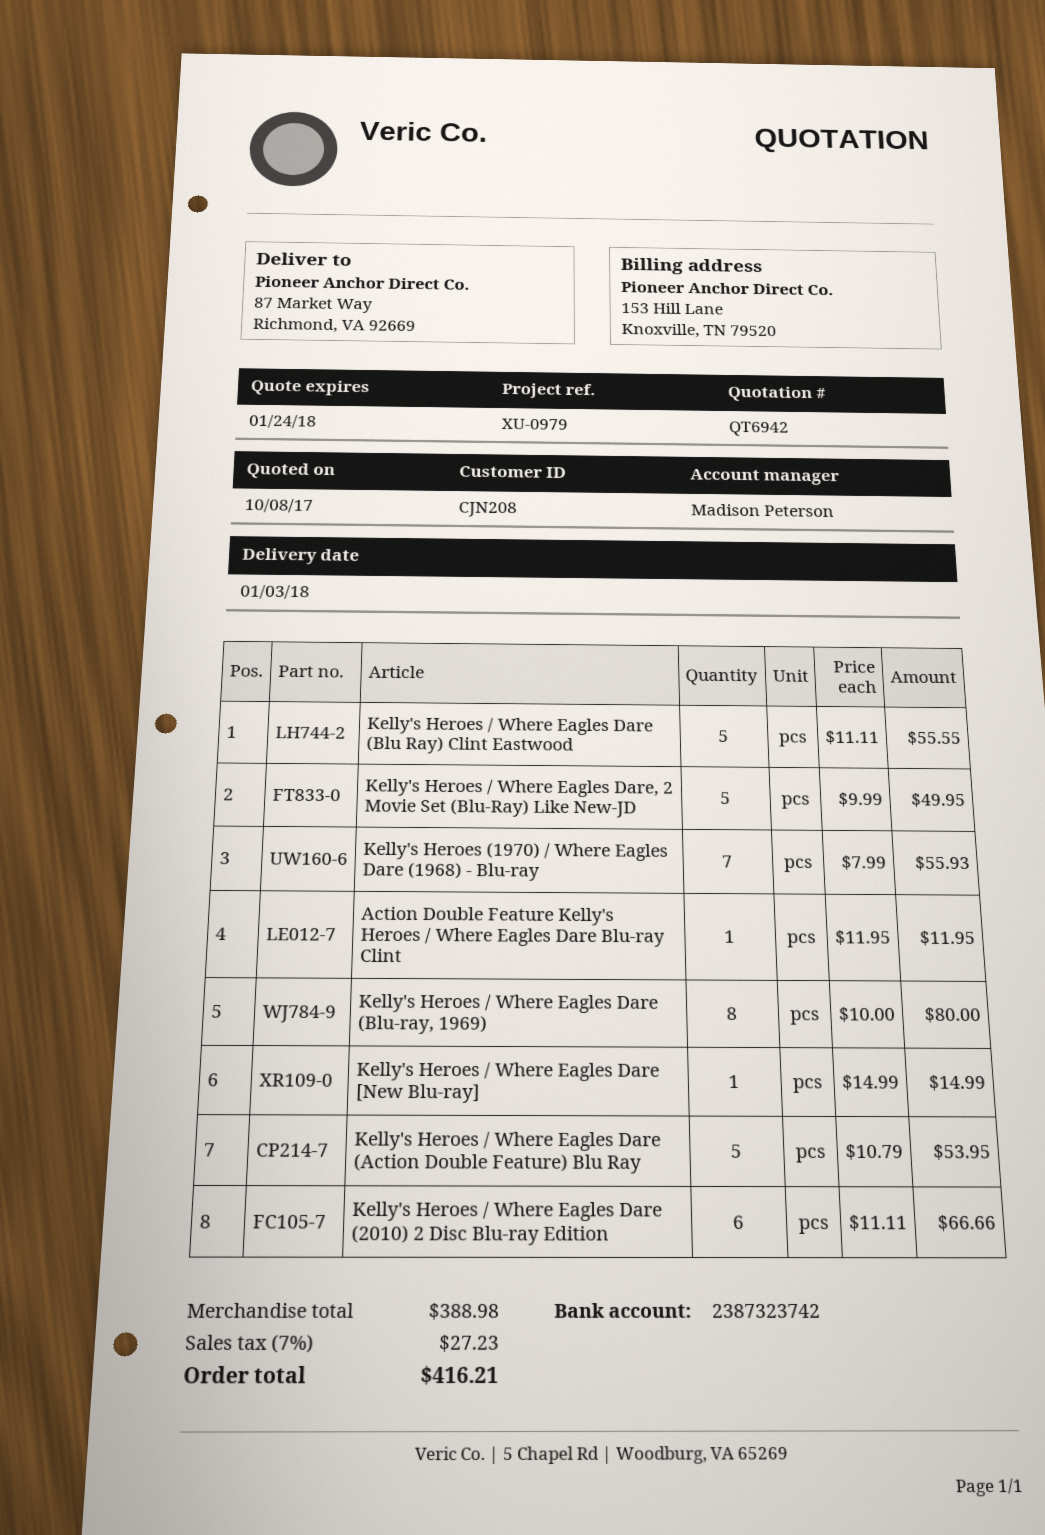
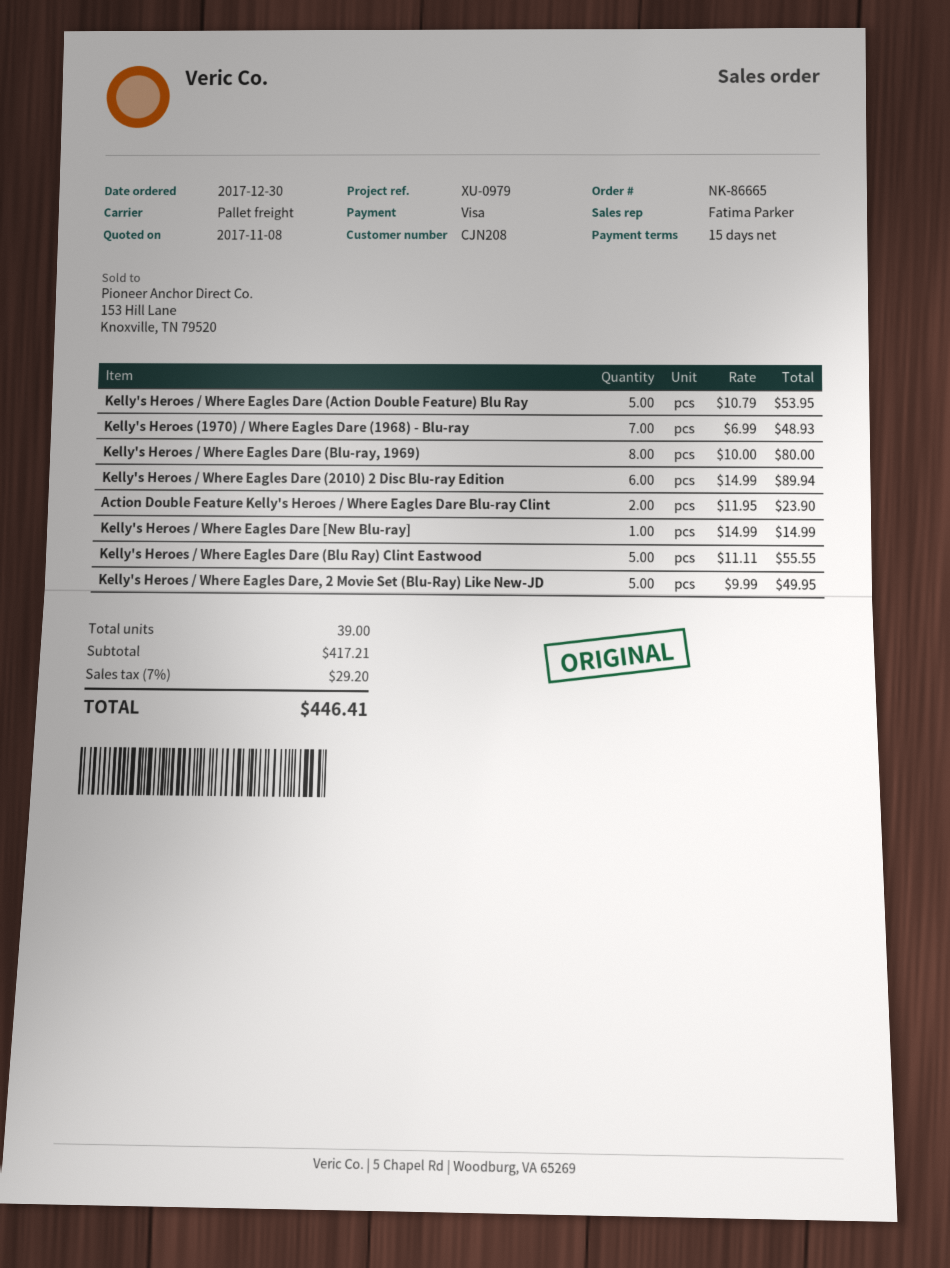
quote date: 2017-10-08 -> 2017-11-08
sales rep: Madison Peterson -> Fatima Parker
Kelly's Heroes (1970) / Where Eagles Dare (1968) - Blu-ray: 7 x 7.99 = 55.93 -> 7 x 6.99 = 48.93
Action Double Feature Kelly's Heroes / Where Eagles Dare Blu-ray Clint: 1 x 11.95 = 11.95 -> 2 x 11.95 = 23.90
Kelly's Heroes / Where Eagles Dare (2010) 2 Disc Blu-ray Edition: 6 x 11.11 = 66.66 -> 6 x 14.99 = 89.94
subtotal: 388.98 -> 417.21
tax: 7% = 27.23 -> 7% = 29.20
total: 416.21 -> 446.41

